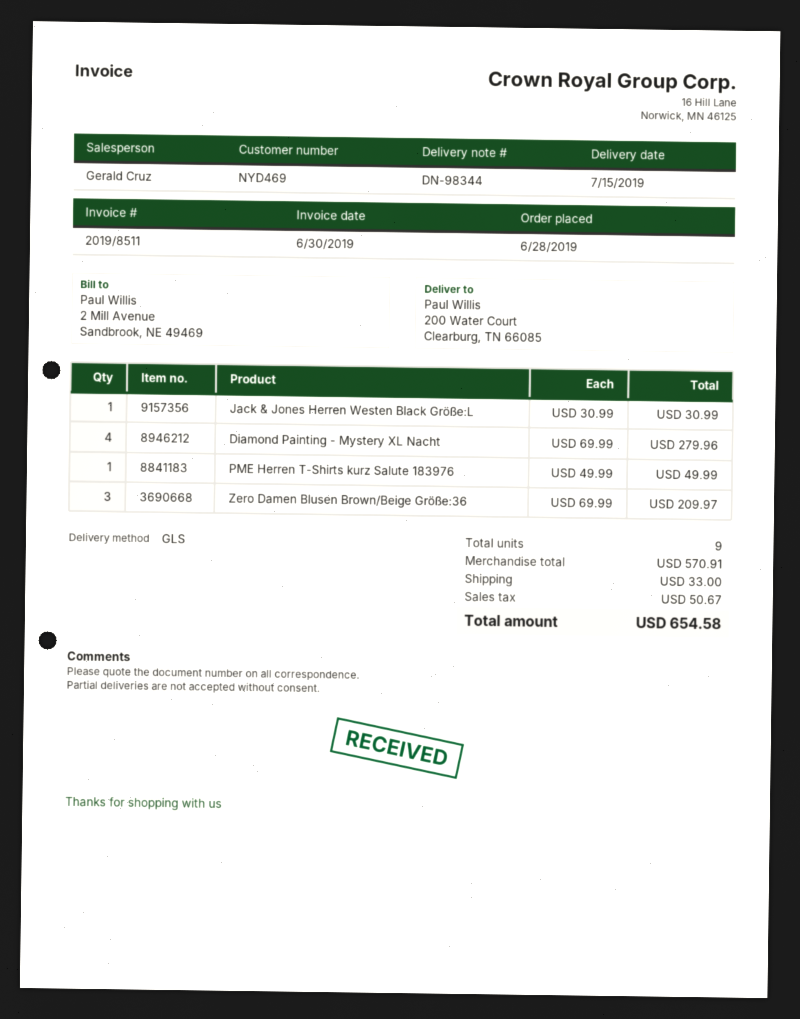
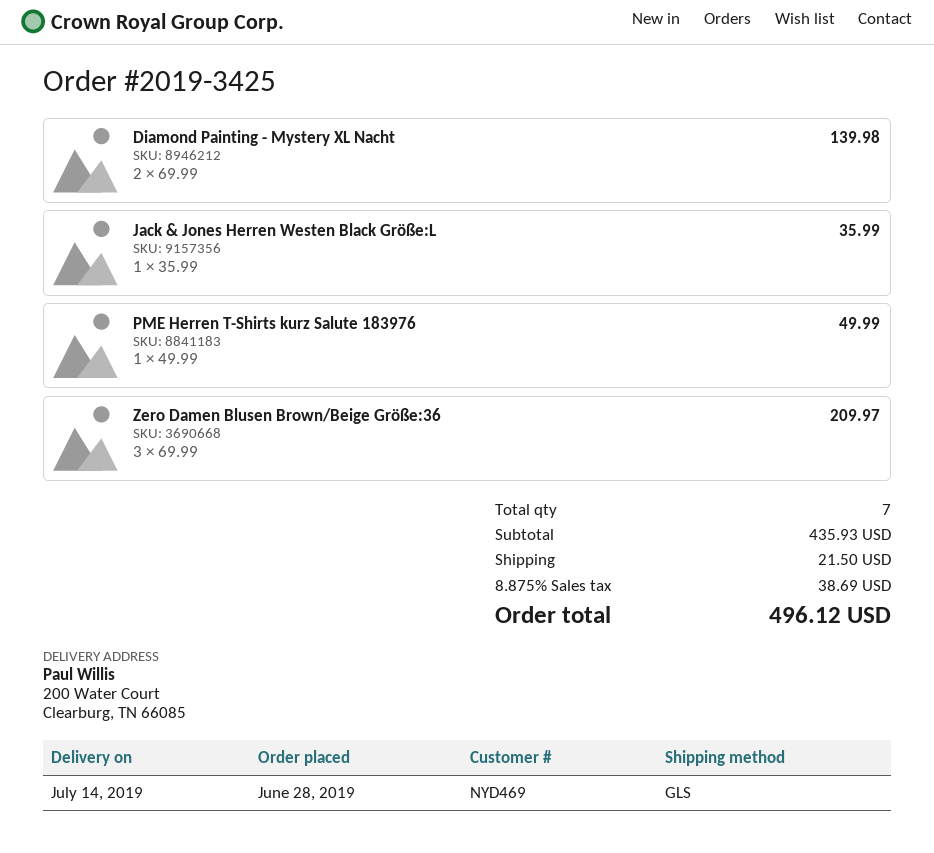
delivery date: 2019-07-15 -> 2019-07-14
Jack & Jones Herren Westen Black Größe:L: 1 x 30.99 = 30.99 -> 1 x 35.99 = 35.99
Diamond Painting - Mystery XL Nacht: 4 x 69.99 = 279.96 -> 2 x 69.99 = 139.98
total quantity: 9 -> 7
subtotal: 570.91 -> 435.93
shipping: 33.00 -> 21.50
tax: 50.67 -> 38.69
total: 654.58 -> 496.12

